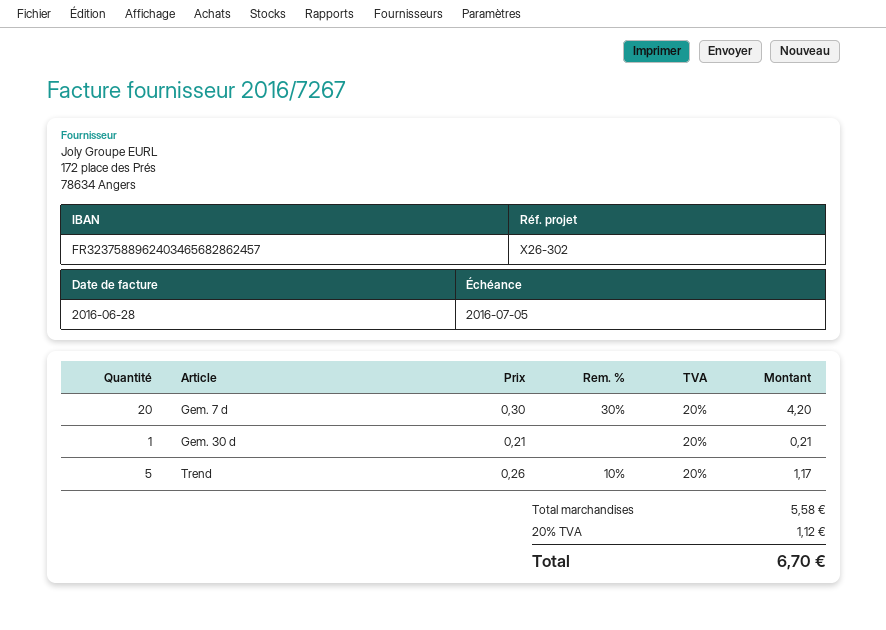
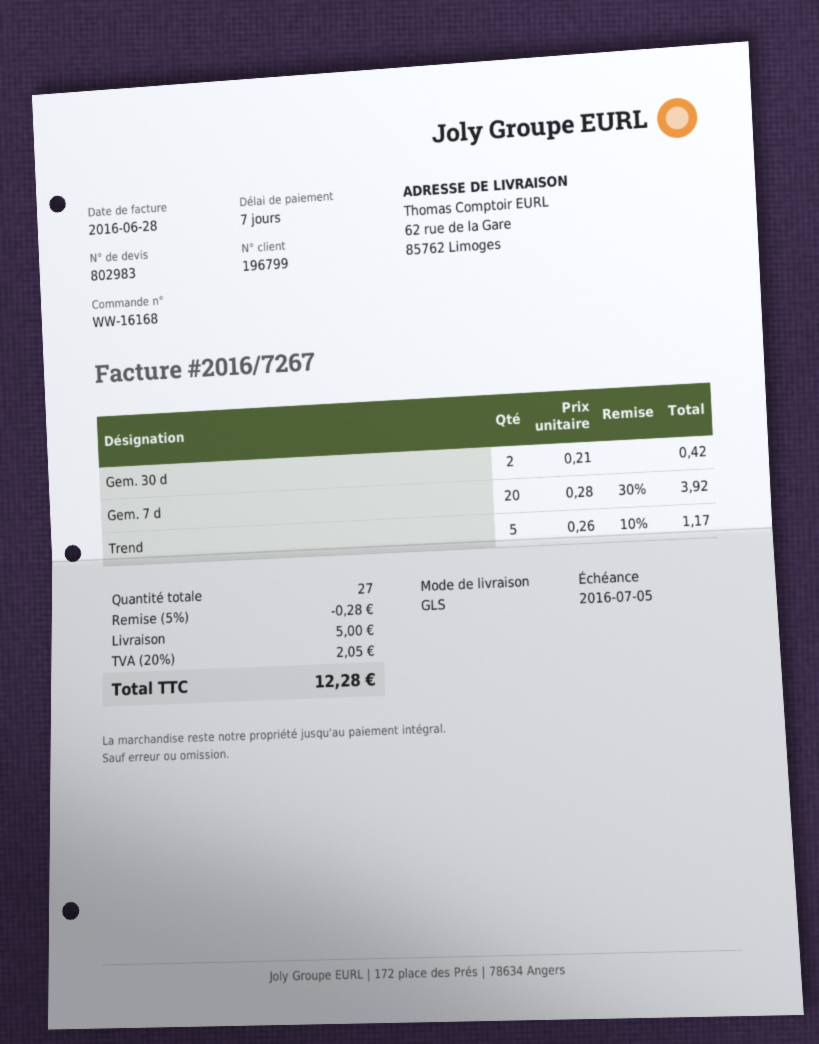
Gem. 7 d: 20 x 0.30 - 30% = 4.20 -> 20 x 0.28 - 30% = 3.92
Gem. 30 d: 1 x 0.21 = 0.21 -> 2 x 0.21 = 0.42
discount: none -> 5% = 0.28
shipping: none -> 5.00
tax: 20% = 1.12 -> 20% = 2.05
total: 6.70 -> 12.28

